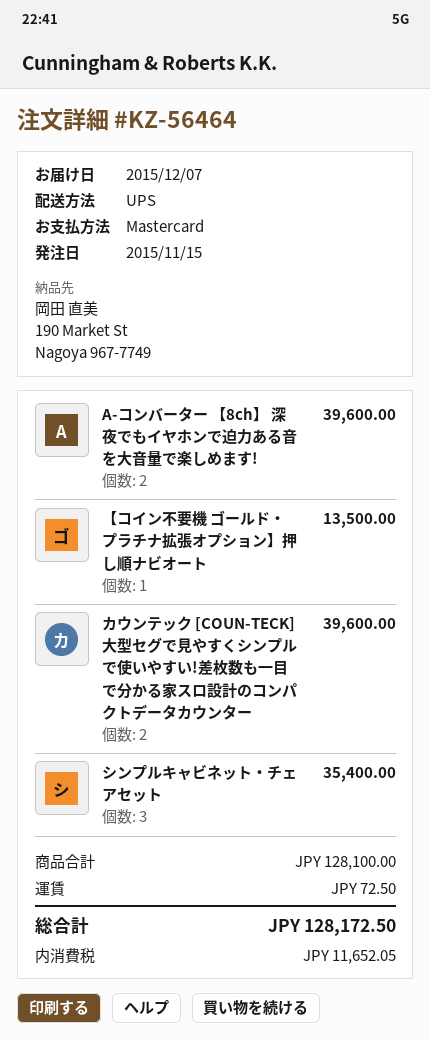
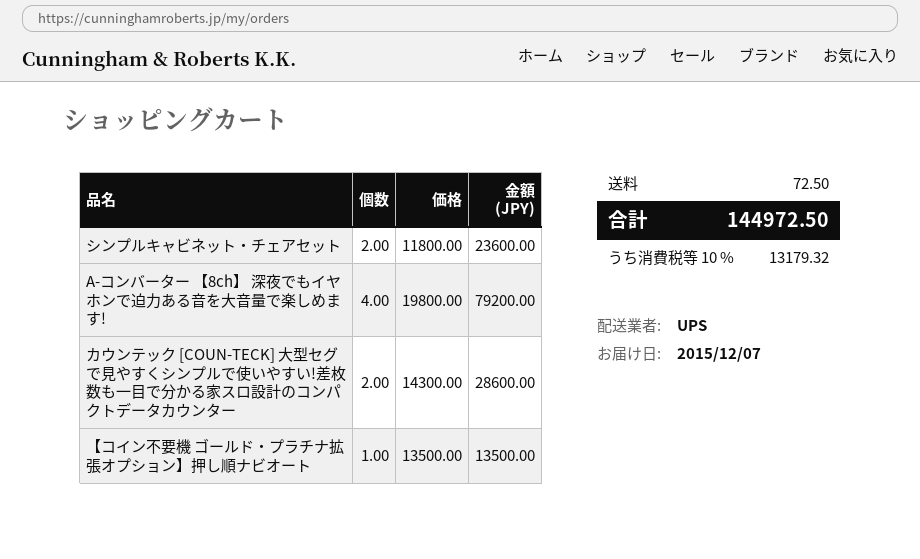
A-コンバーター 【8ch】 深夜でもイヤホンで迫力ある音を大音量で楽しめます!: 2 for 39600.00 -> 4 for 79200.00
カウンテック [COUN-TECK] 大型セグで見やすくシンプルで使いやすい!差枚数も一目で分かる家スロ設計のコンパクトデータカウンター: 2 for 39600.00 -> 2 for 28600.00
シンプルキャビネット・チェアセット: 3 for 35400.00 -> 2 for 23600.00
tax: 11652.05 -> 13179.32
total: 128172.50 -> 144972.50

